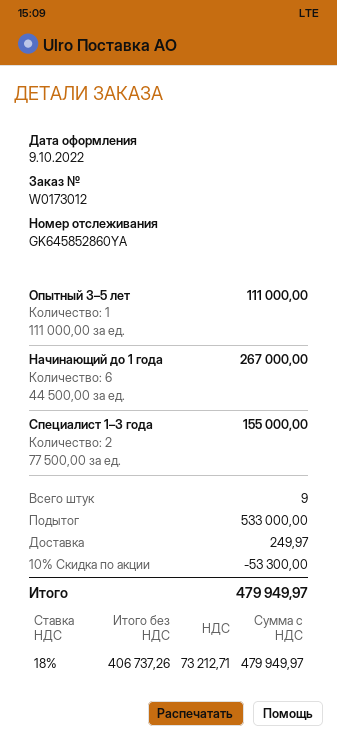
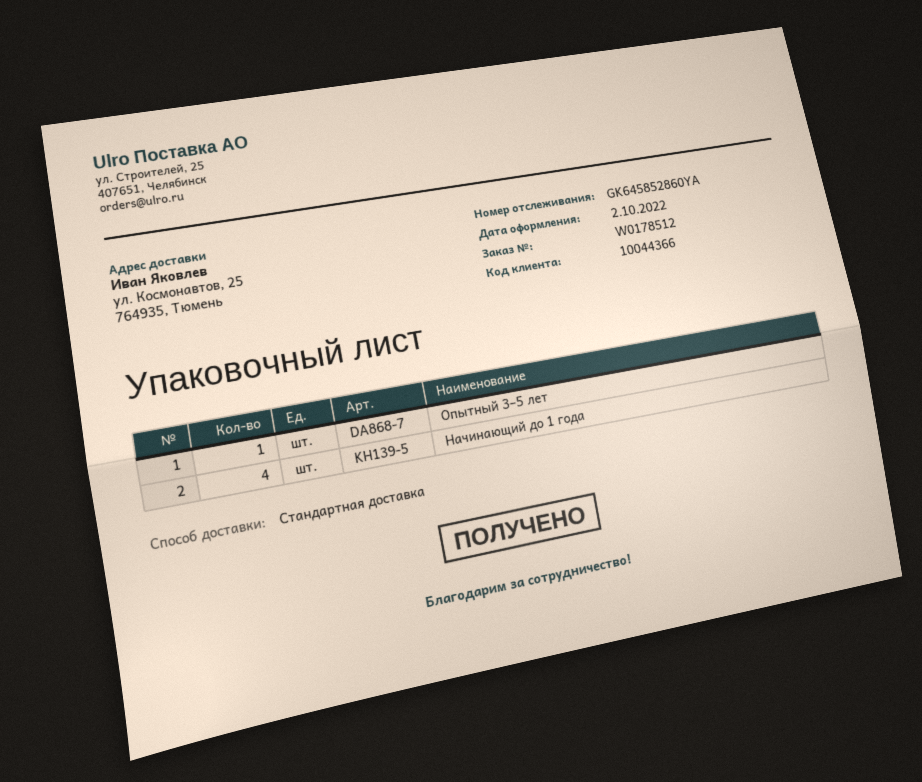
order number: W0173012 -> W0178512
order date: 2022-10-09 -> 2022-10-02
Начинающий до 1 года: 6 -> 4
Специалист 1–3 года: 2 -> none

